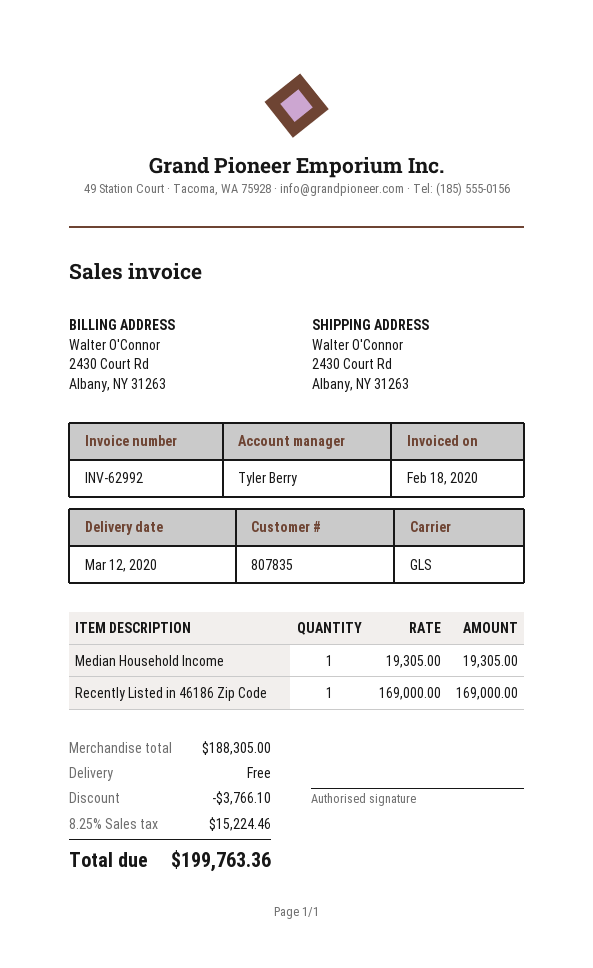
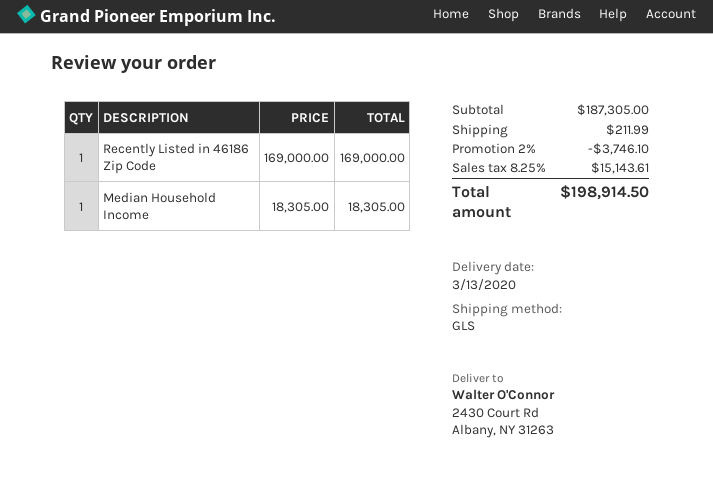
delivery date: 2020-03-12 -> 2020-03-13
Median Household Income: 1 x 19305.00 = 19305.00 -> 1 x 18305.00 = 18305.00
subtotal: 188305.00 -> 187305.00
discount: 3766.10 -> 3746.10
shipping: 0.00 -> 211.99
tax: 8.25% = 15224.46 -> 8.25% = 15143.61
total: 199763.36 -> 198914.50

